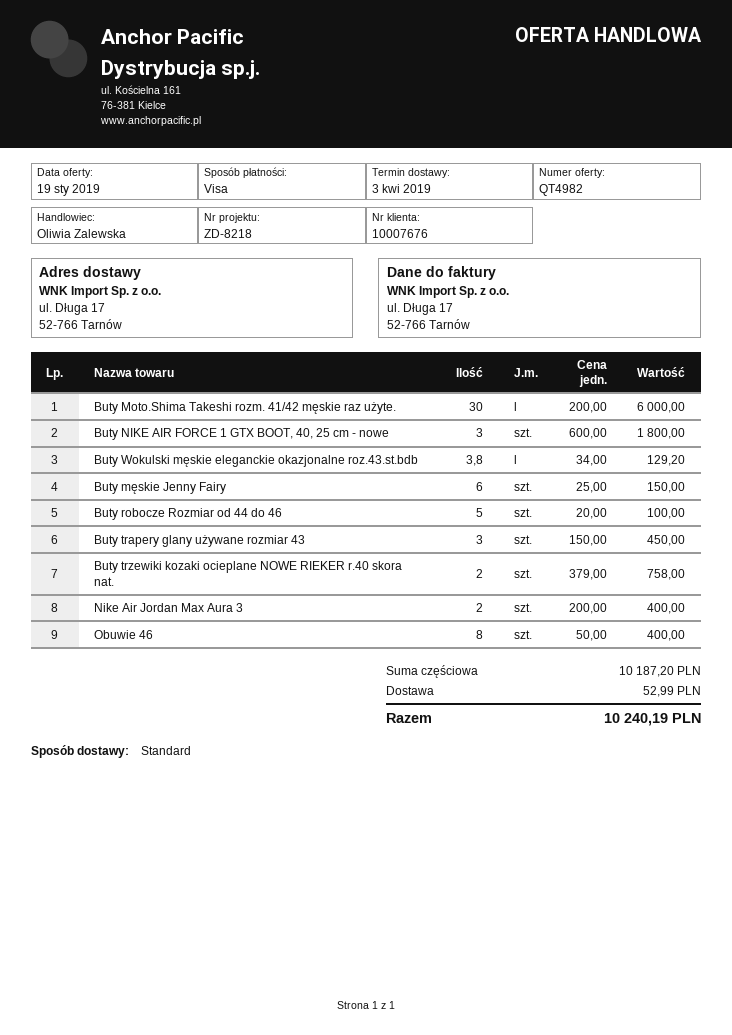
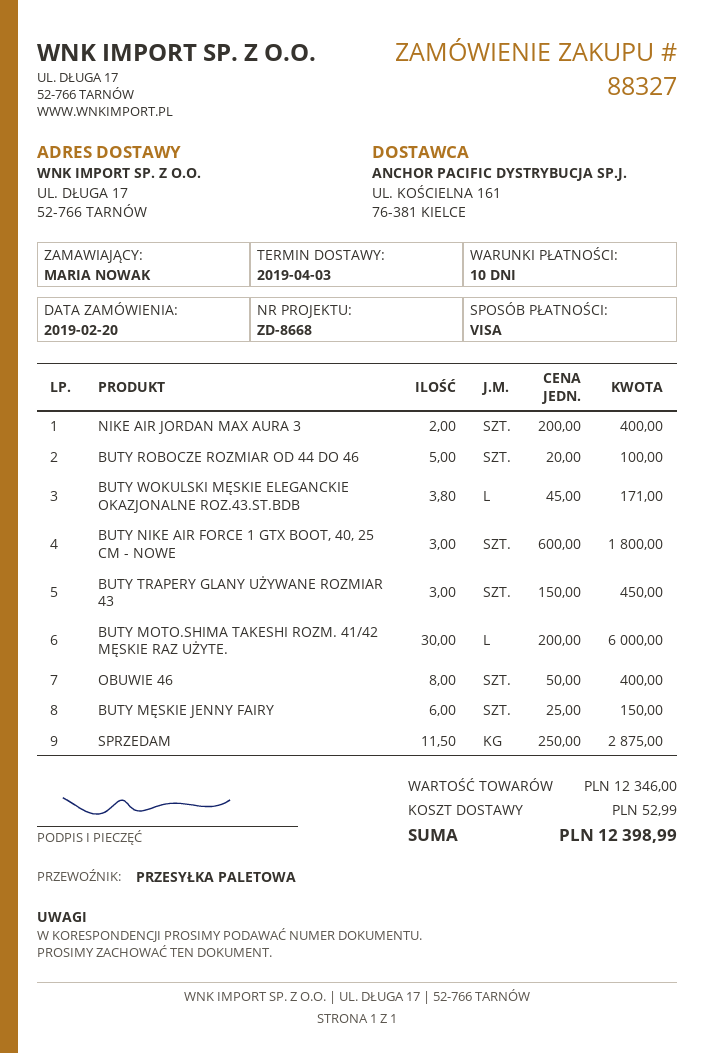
reference: ZD-8218 -> ZD-8668
shipping method: standard -> pallet freight
Buty Wokulski męskie eleganckie okazjonalne roz.43.st.bdb: 3.8 x 34.00 = 129.20 -> 3.8 x 45.00 = 171.00
Buty trzewiki kozaki ocieplane NOWE RIEKER r.40 skora nat.: 2 x 379.00 = 758.00 -> none
SPRZEDAM: none -> 11.5 x 250.00 = 2875.00
subtotal: 10187.20 -> 12346.00
total: 10240.19 -> 12398.99

